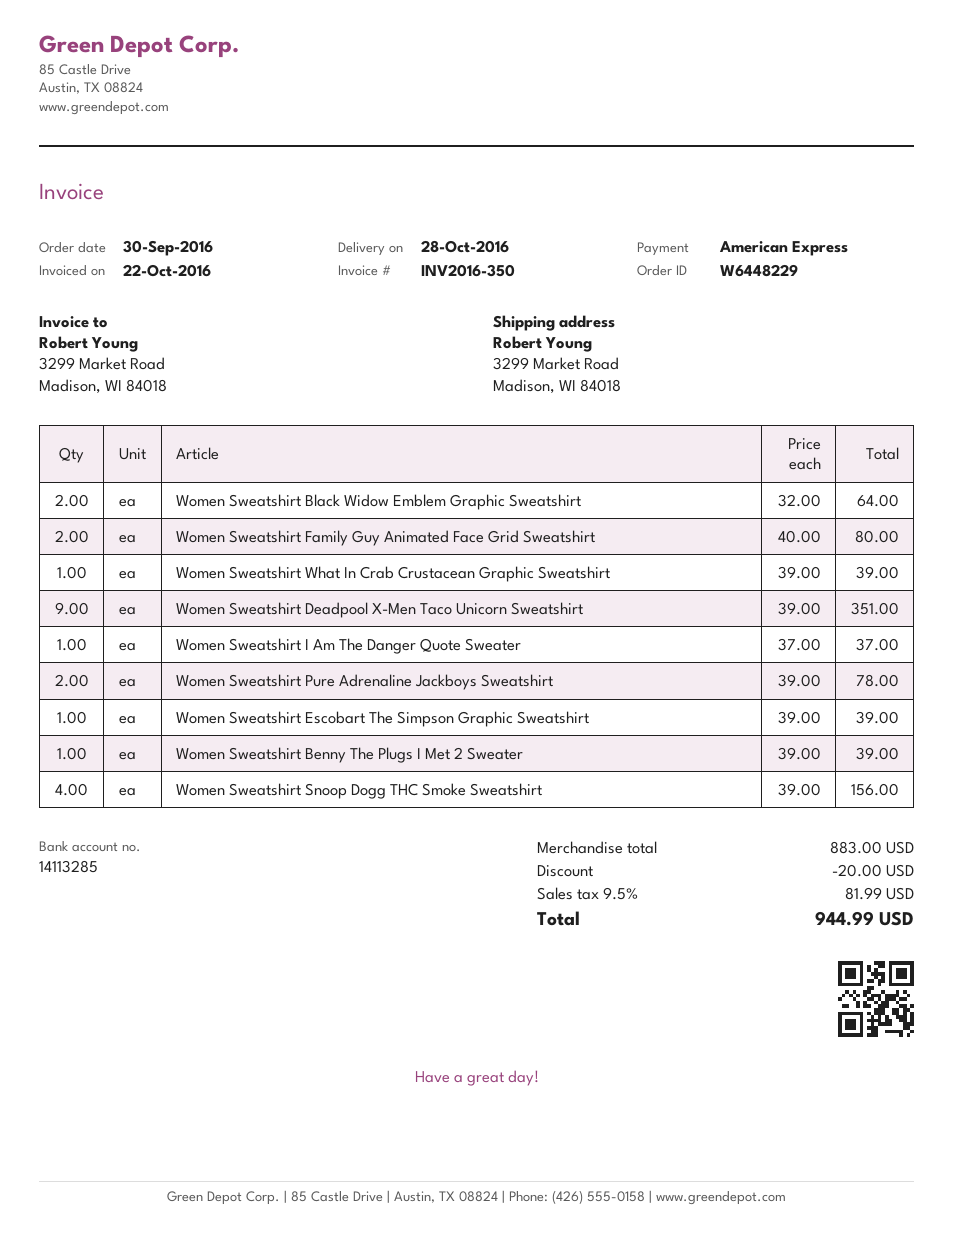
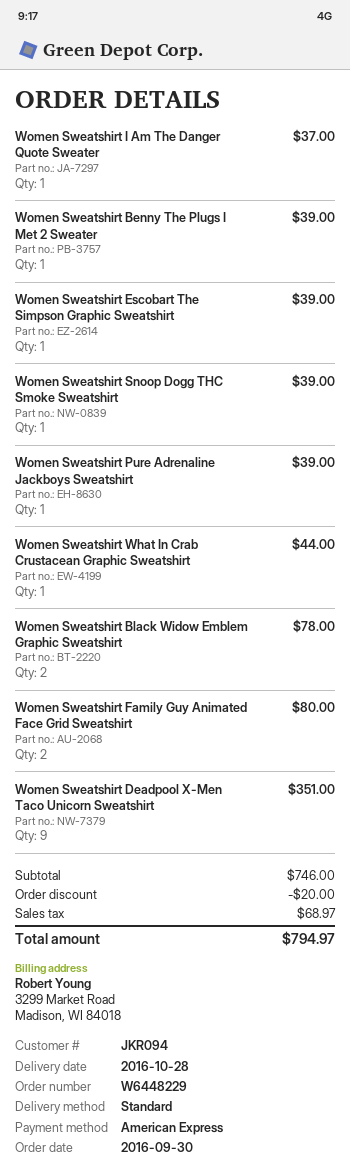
Women Sweatshirt Black Widow Emblem Graphic Sweatshirt: 2 for 64.00 -> 2 for 78.00
Women Sweatshirt What In Crab Crustacean Graphic Sweatshirt: 1 for 39.00 -> 1 for 44.00
Women Sweatshirt Pure Adrenaline Jackboys Sweatshirt: 2 for 78.00 -> 1 for 39.00
Women Sweatshirt Snoop Dogg THC Smoke Sweatshirt: 4 for 156.00 -> 1 for 39.00
subtotal: 883.00 -> 746.00
tax: 81.99 -> 68.97
total: 944.99 -> 794.97

